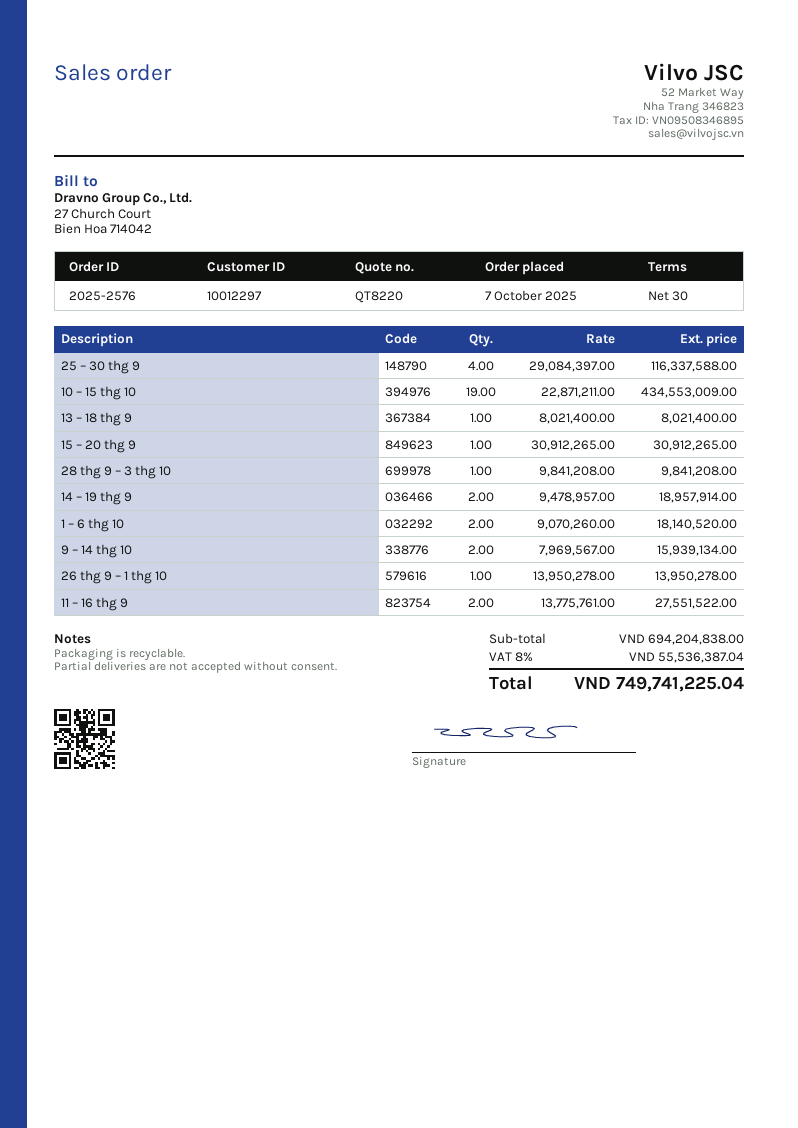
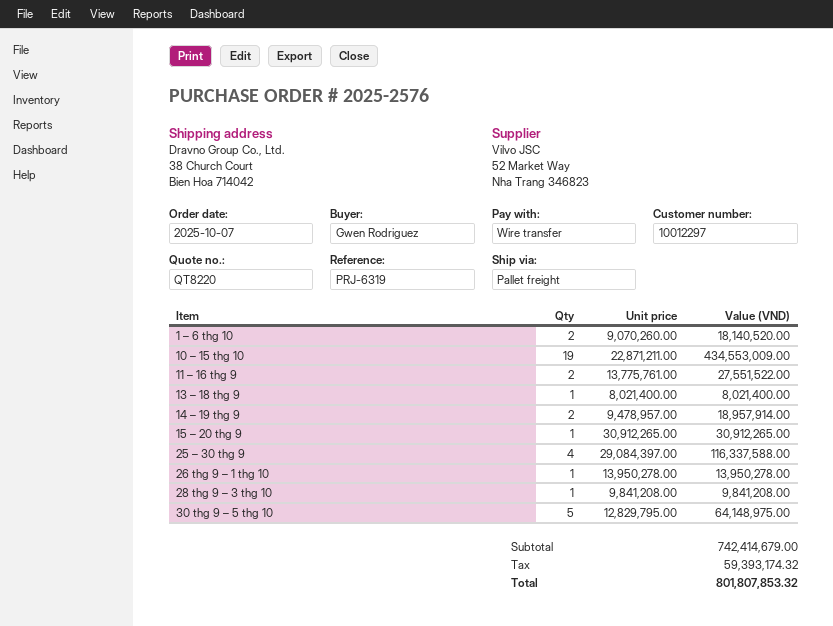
9 – 14 thg 10: 2 x 7969567.00 = 15939134.00 -> none
30 thg 9 – 5 thg 10: none -> 5 x 12829795.00 = 64148975.00
subtotal: 694204838.00 -> 742414679.00
tax: 55536387.04 -> 59393174.32
total: 749741225.04 -> 801807853.32

